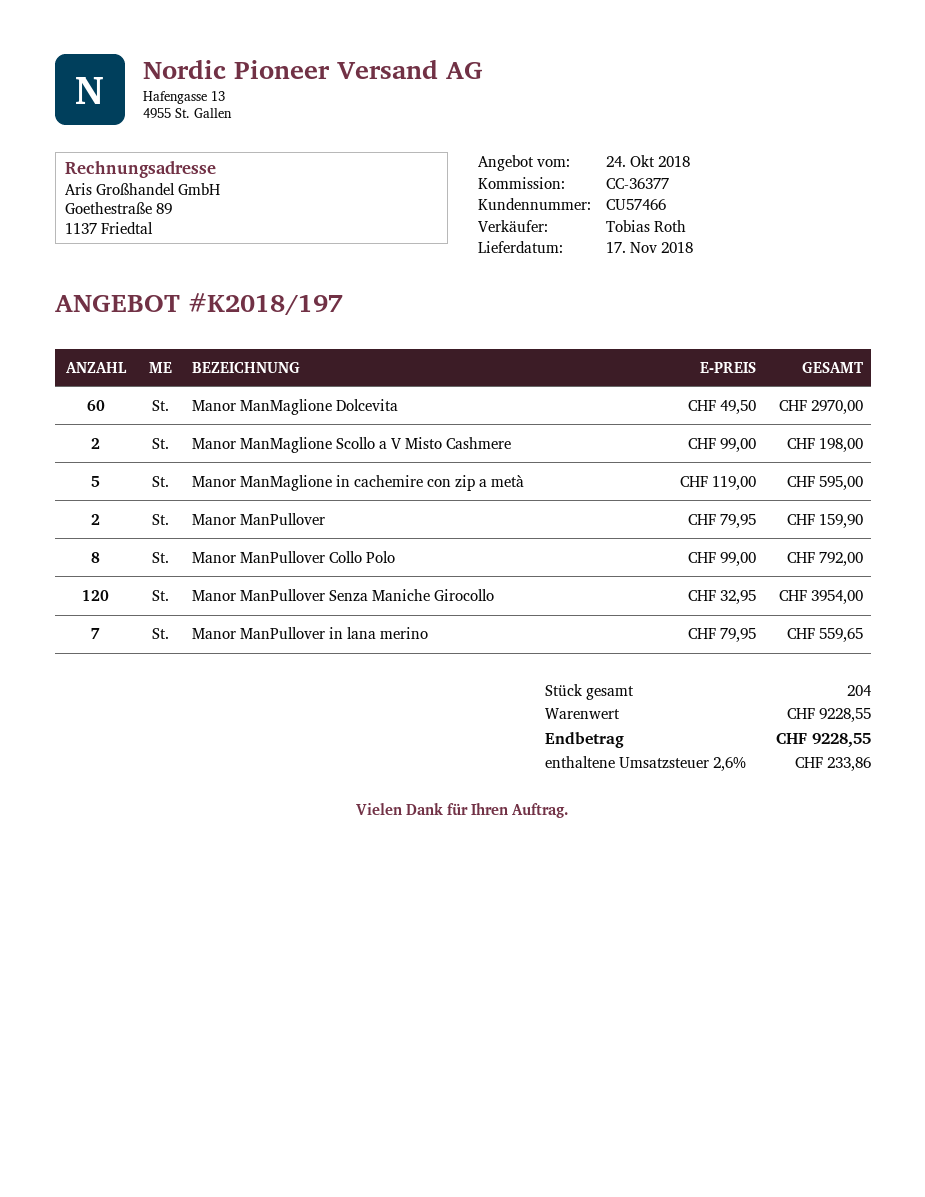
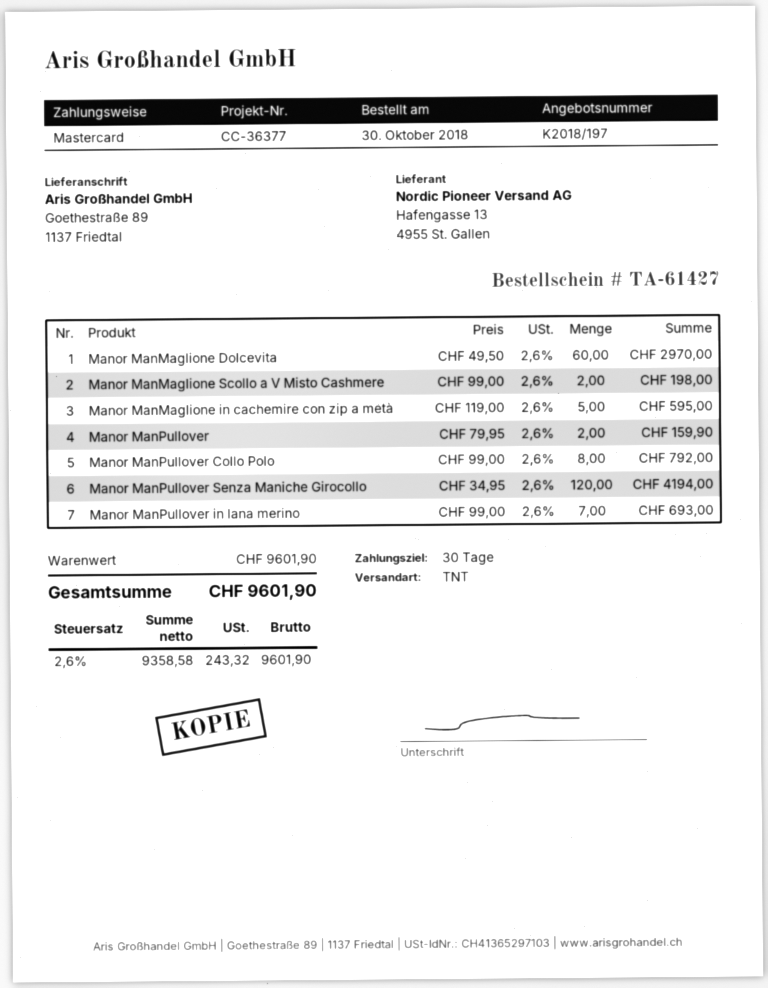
Manor ManPullover Senza Maniche Girocollo: 120 x 32.95 = 3954.00 -> 120 x 34.95 = 4194.00
Manor ManPullover in lana merino: 7 x 79.95 = 559.65 -> 7 x 99.00 = 693.00
subtotal: 9228.55 -> 9601.90
tax: 2.6% = 233.86 -> 2.6% = 243.32
total: 9228.55 -> 9601.90

